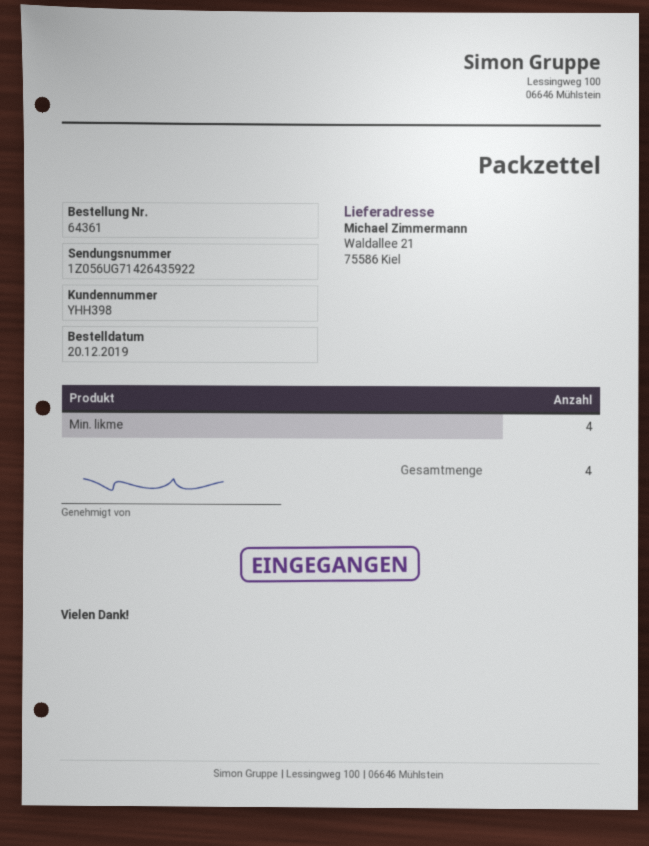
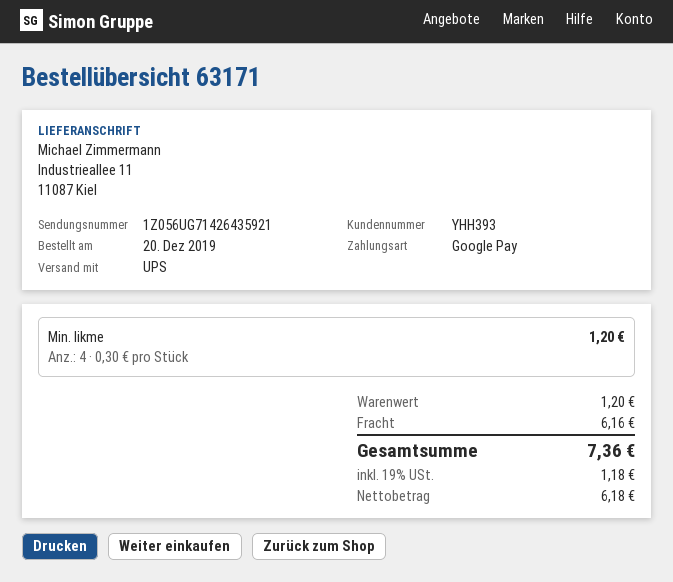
order number: 64361 -> 63171
customer number: YHH398 -> YHH393
tracking number: 1Z056UG71426435922 -> 1Z056UG71426435921
ship to: Waldallee 21, 75586 Kiel -> Industrieallee 11, 11087 Kiel

